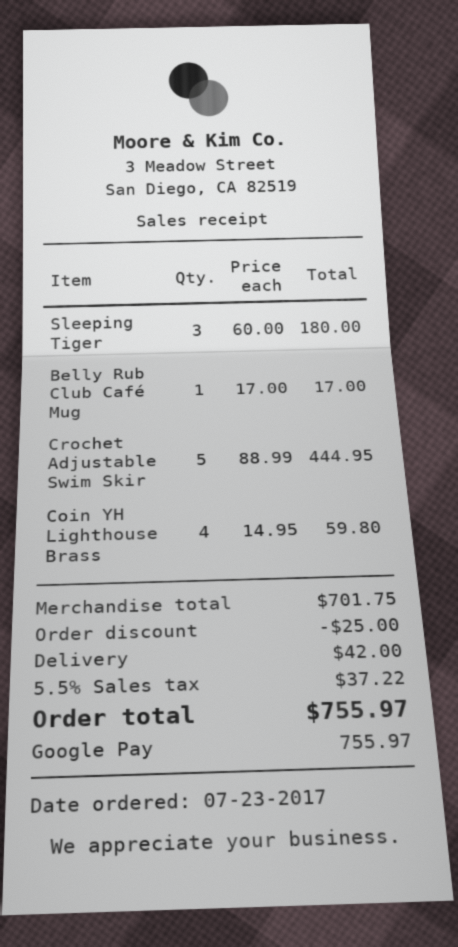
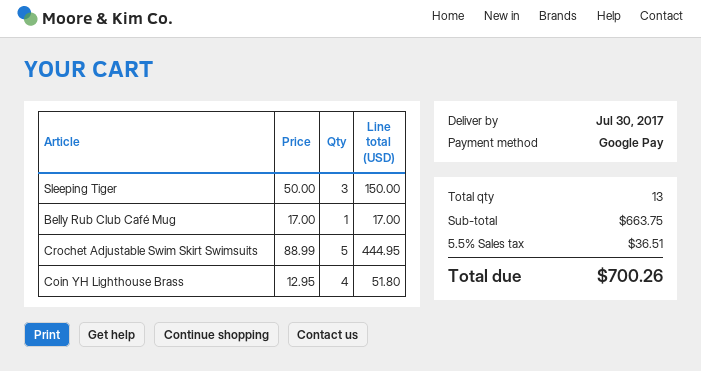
Sleeping Tiger: 3 x 60.00 = 180.00 -> 3 x 50.00 = 150.00
Coin YH Lighthouse Brass: 4 x 14.95 = 59.80 -> 4 x 12.95 = 51.80
subtotal: 701.75 -> 663.75
discount: 25.00 -> none
shipping: 42.00 -> none
tax: 5.5% = 37.22 -> 5.5% = 36.51
total: 755.97 -> 700.26

